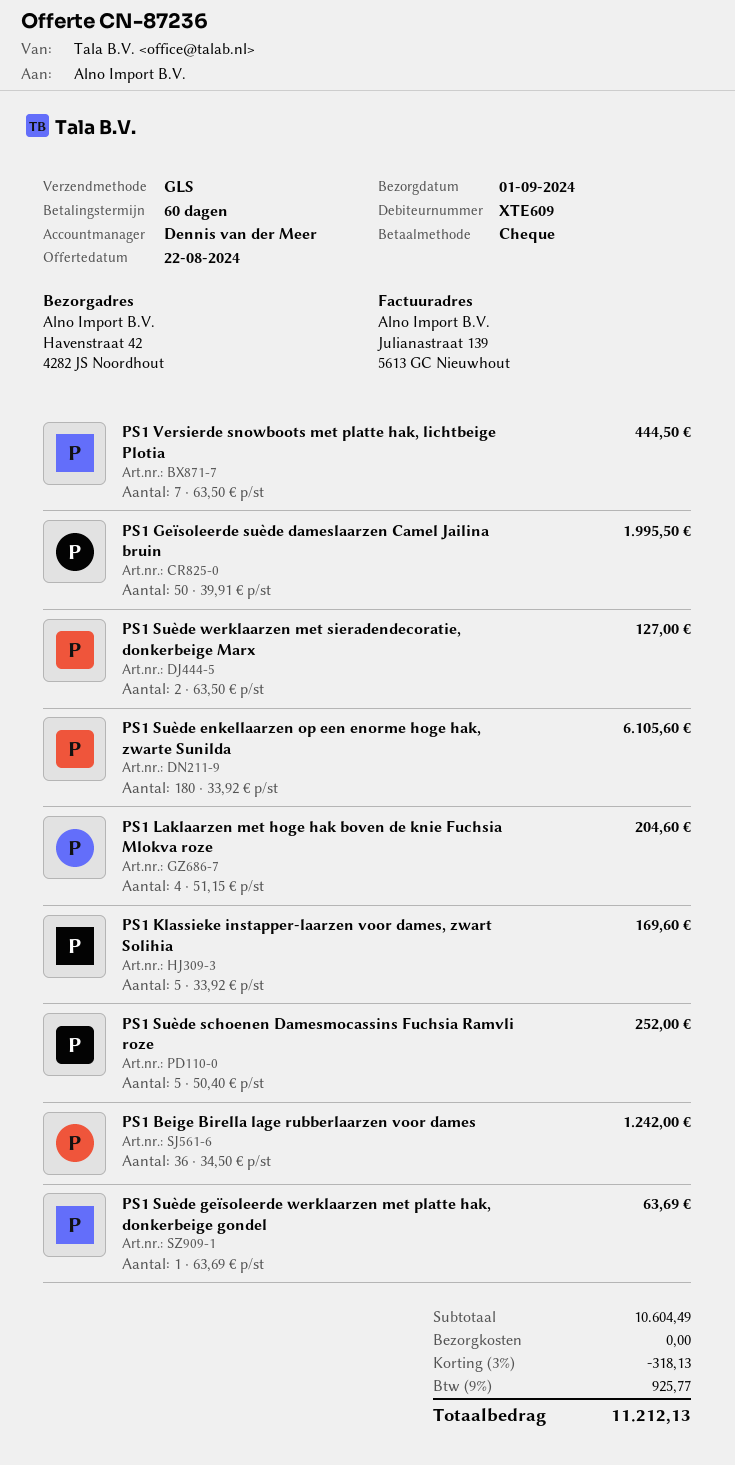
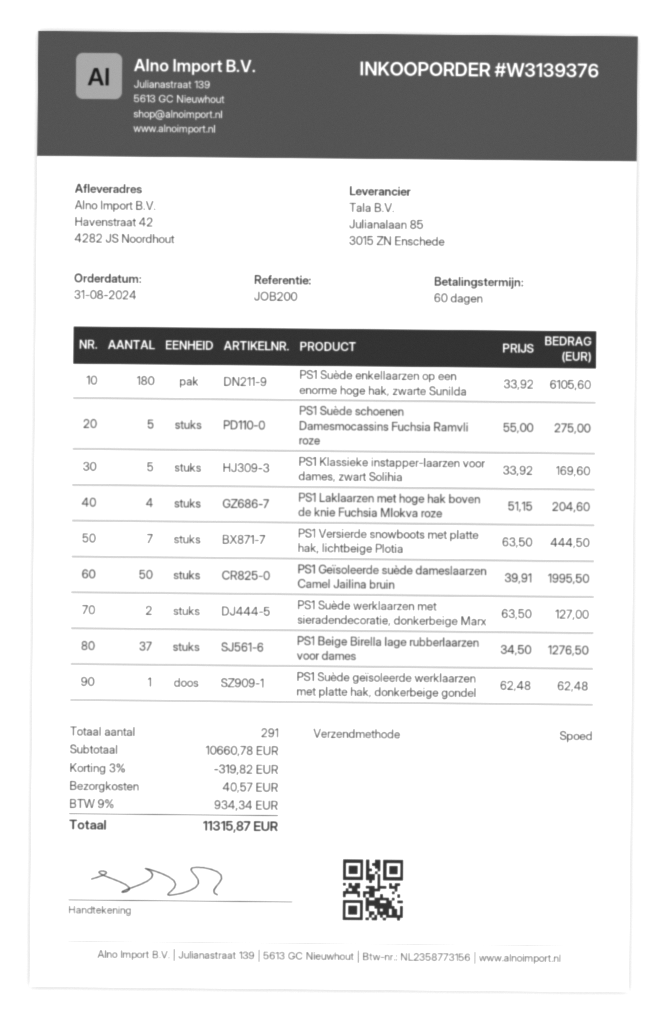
shipping method: GLS -> express
PS1 Suède schoenen Damesmocassins Fuchsia Ramvli roze: 5 x 50.40 = 252.00 -> 5 x 55.00 = 275.00
PS1 Beige Birella lage rubberlaarzen voor dames: 36 x 34.50 = 1242.00 -> 37 x 34.50 = 1276.50
PS1 Suède geïsoleerde werklaarzen met platte hak, donkerbeige gondel: 1 x 63.69 = 63.69 -> 1 x 62.48 = 62.48
subtotal: 10604.49 -> 10660.78
discount: 3% = 318.13 -> 3% = 319.82
shipping: 0.00 -> 40.57
tax: 9% = 925.77 -> 9% = 934.34
total: 11212.13 -> 11315.87

